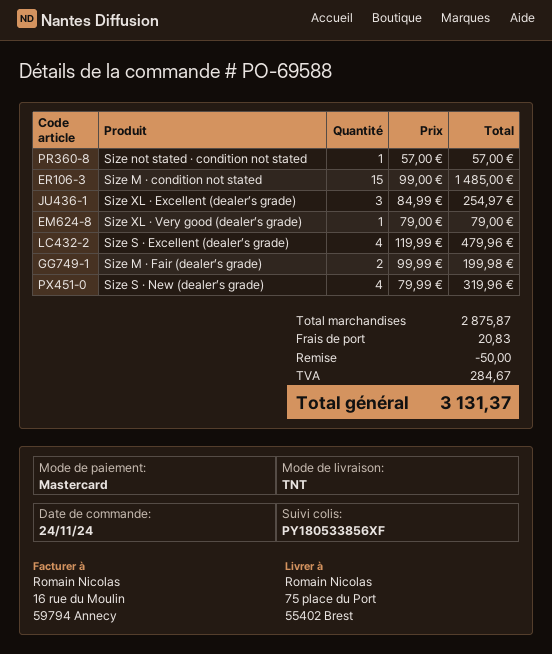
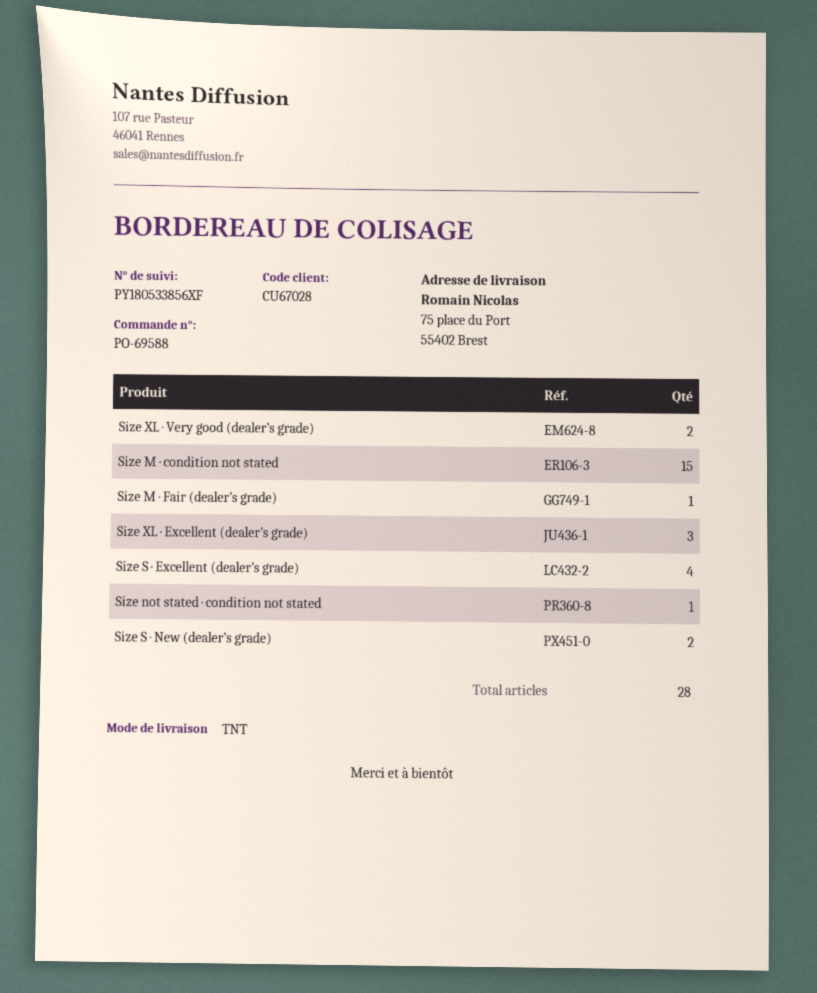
Size XL · Very good (dealer’s grade): 1 -> 2
Size M · Fair (dealer’s grade): 2 -> 1
Size S · New (dealer’s grade): 4 -> 2

